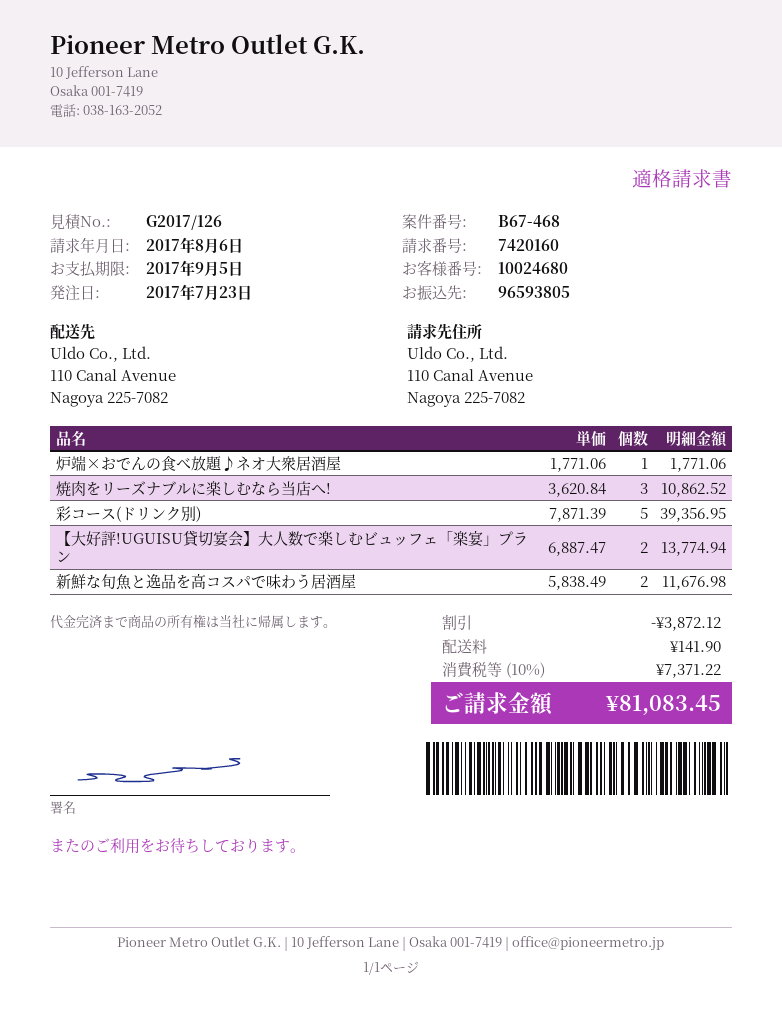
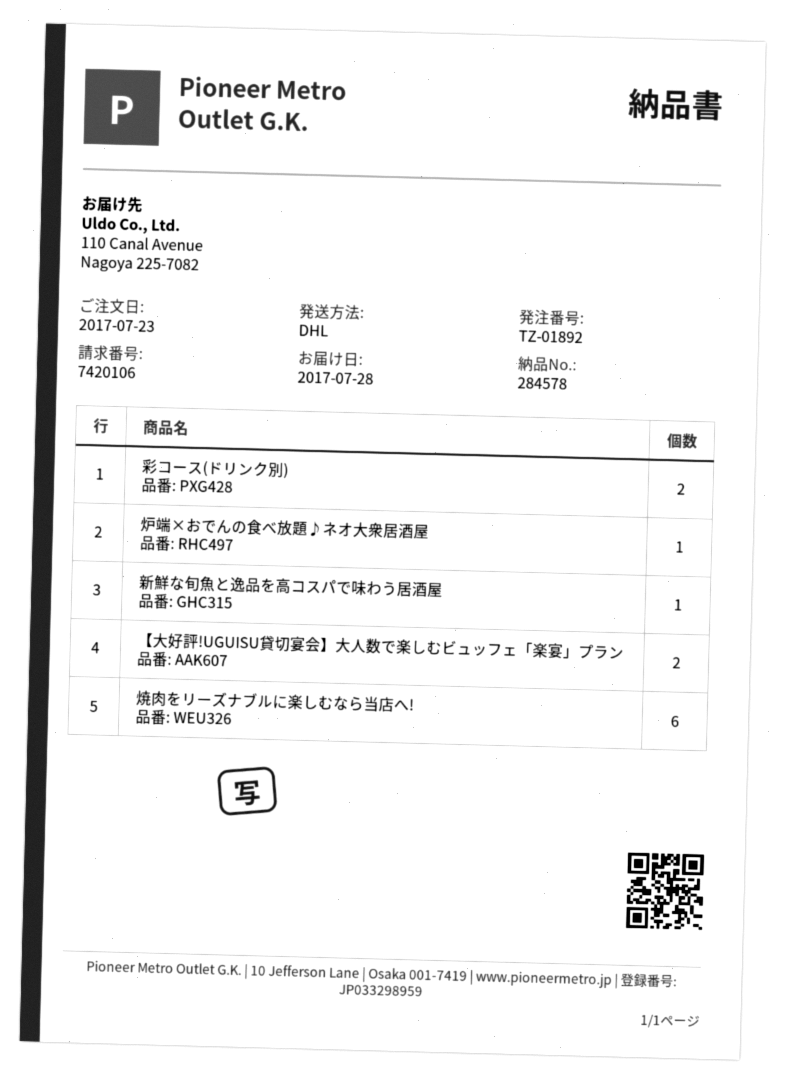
invoice number: 7420160 -> 7420106
焼肉をリーズナブルに楽しむなら当店へ!: 3 -> 6
彩コース(ドリンク別): 5 -> 2
新鮮な旬魚と逸品を高コスパで味わう居酒屋: 2 -> 1

